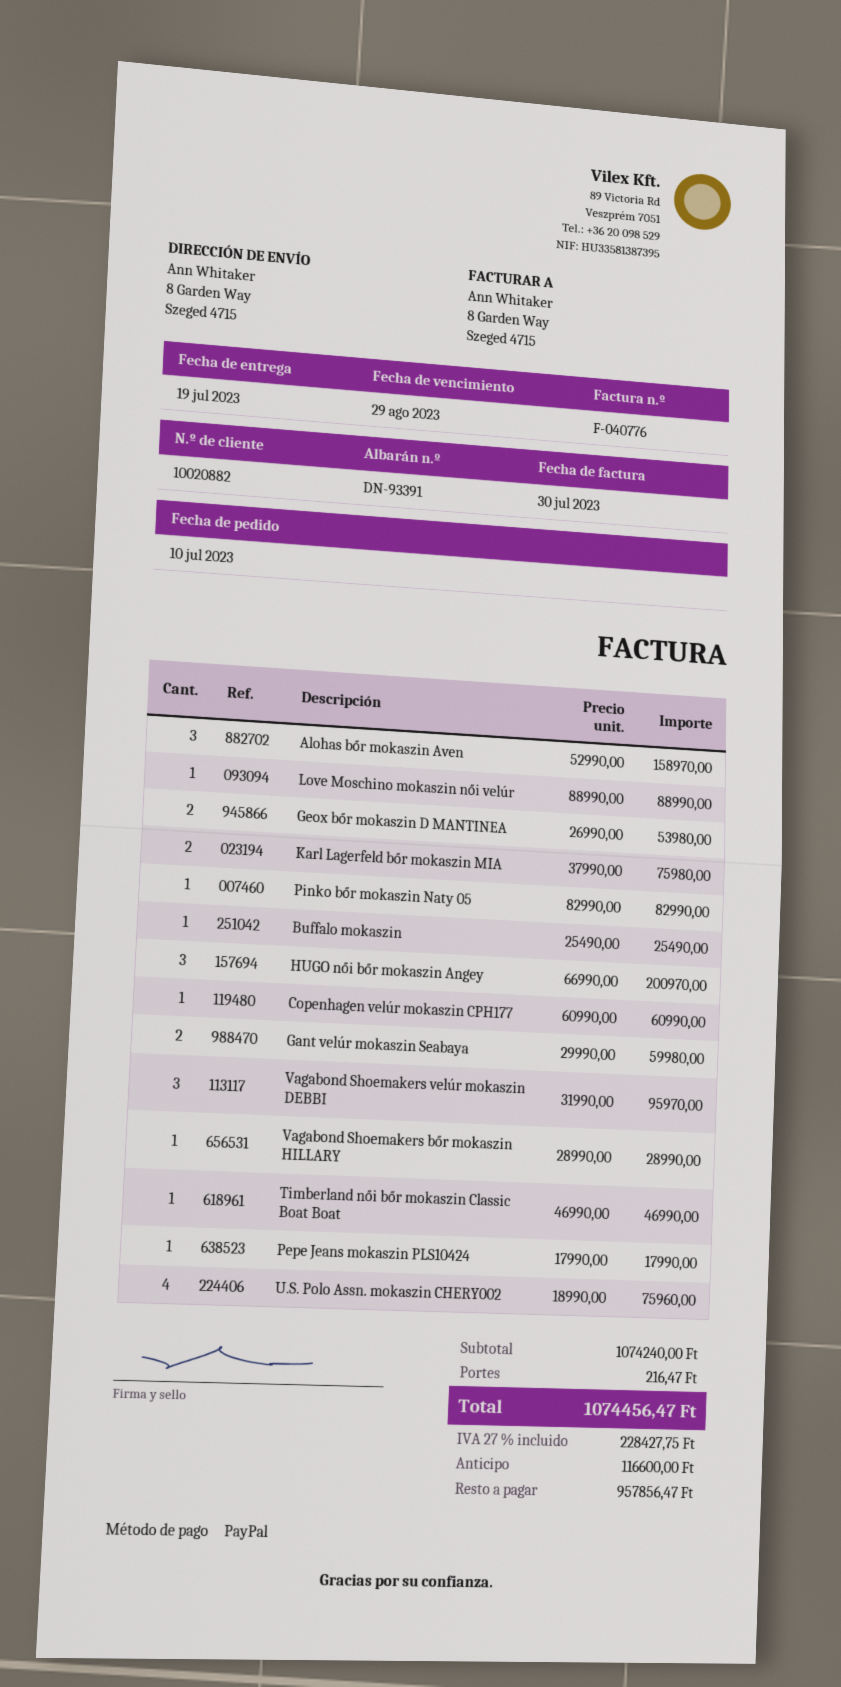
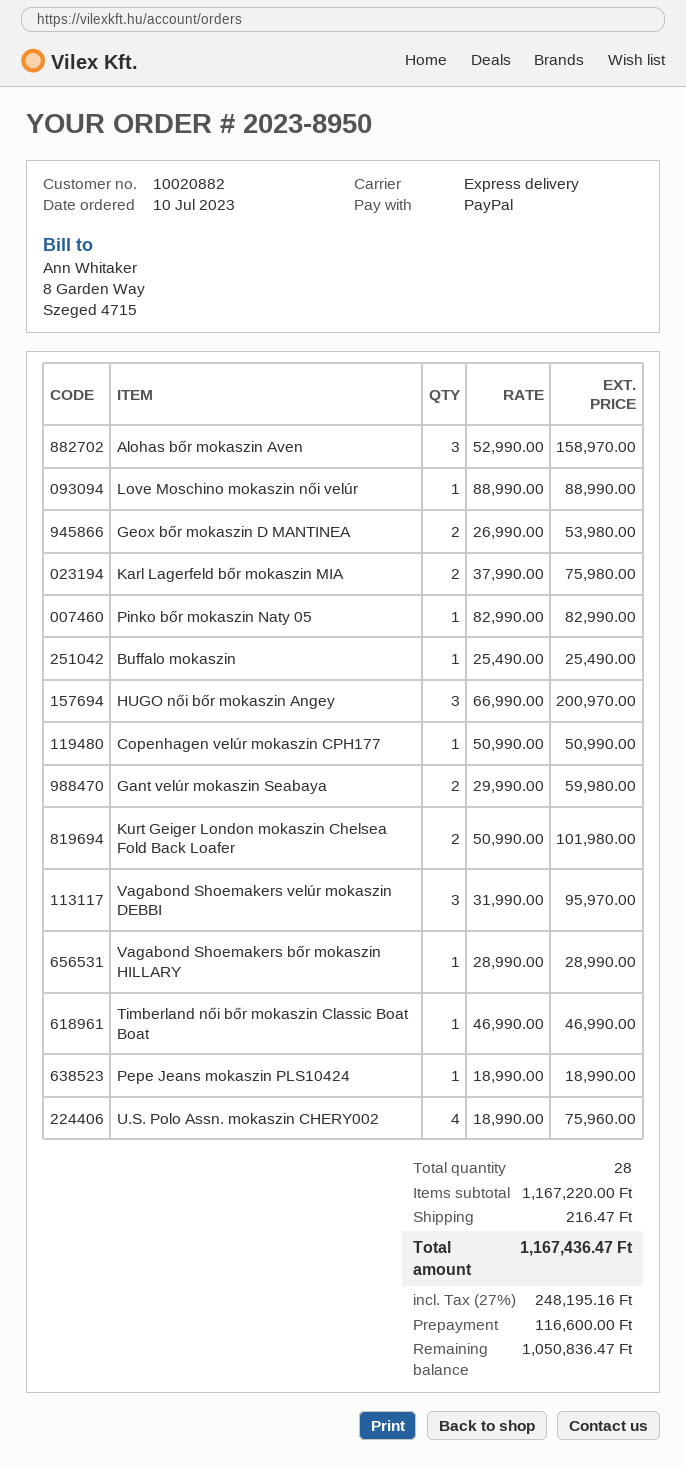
Copenhagen velúr mokaszin CPH177: 1 x 60990.00 = 60990.00 -> 1 x 50990.00 = 50990.00
Pepe Jeans mokaszin PLS10424: 1 x 17990.00 = 17990.00 -> 1 x 18990.00 = 18990.00
Kurt Geiger London mokaszin Chelsea Fold Back Loafer: none -> 2 x 50990.00 = 101980.00
subtotal: 1074240.00 -> 1167220.00
tax: 27% = 228427.75 -> 27% = 248195.16
total: 1074456.47 -> 1167436.47
balance: 957856.47 -> 1050836.47

